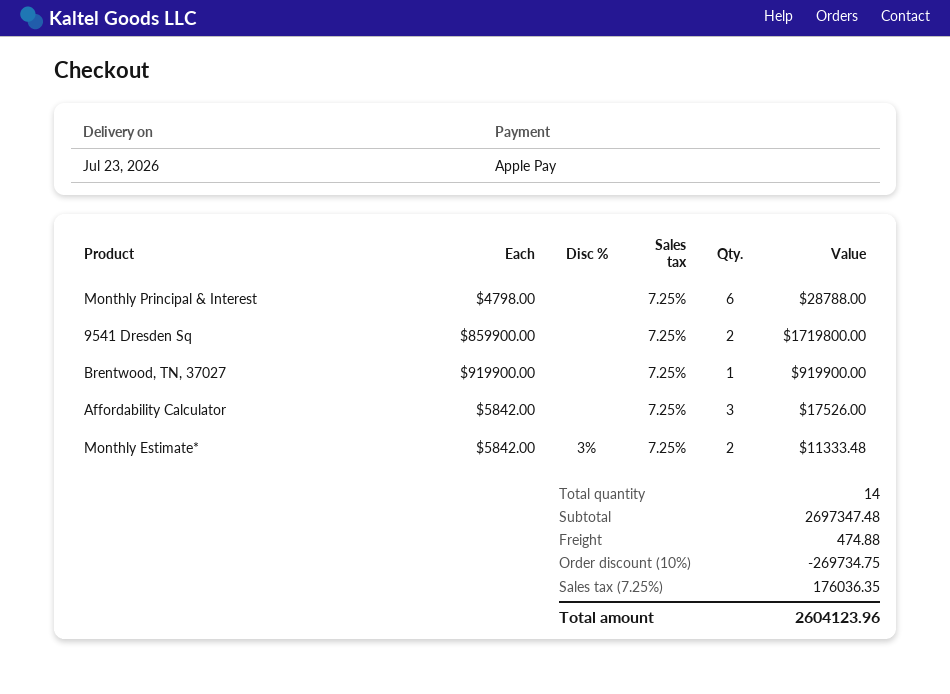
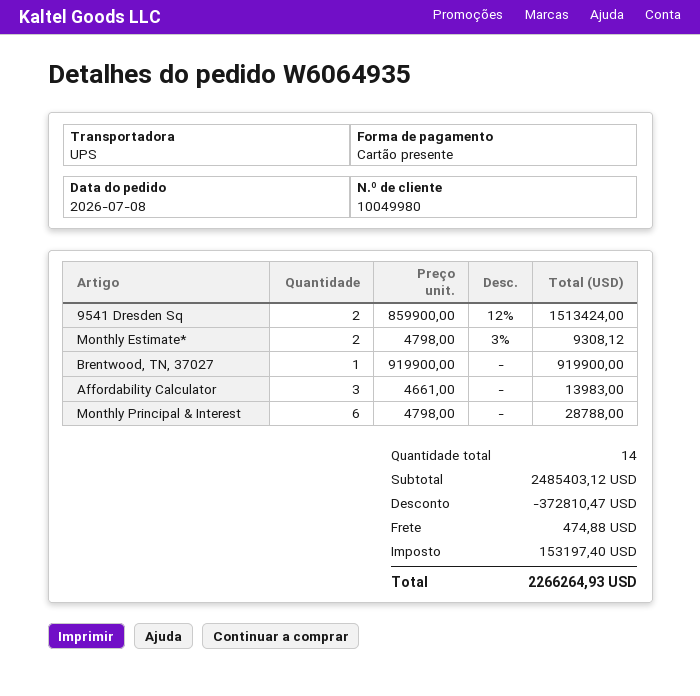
payment method: Apple Pay -> gift card
9541 Dresden Sq: 2 x 859900.00 = 1719800.00 -> 2 x 859900.00 - 12% = 1513424.00
Affordability Calculator: 3 x 5842.00 = 17526.00 -> 3 x 4661.00 = 13983.00
Monthly Estimate*: 2 x 5842.00 - 3% = 11333.48 -> 2 x 4798.00 - 3% = 9308.12
subtotal: 2697347.48 -> 2485403.12
discount: 269734.75 -> 372810.47
tax: 176036.35 -> 153197.40
total: 2604123.96 -> 2266264.93

